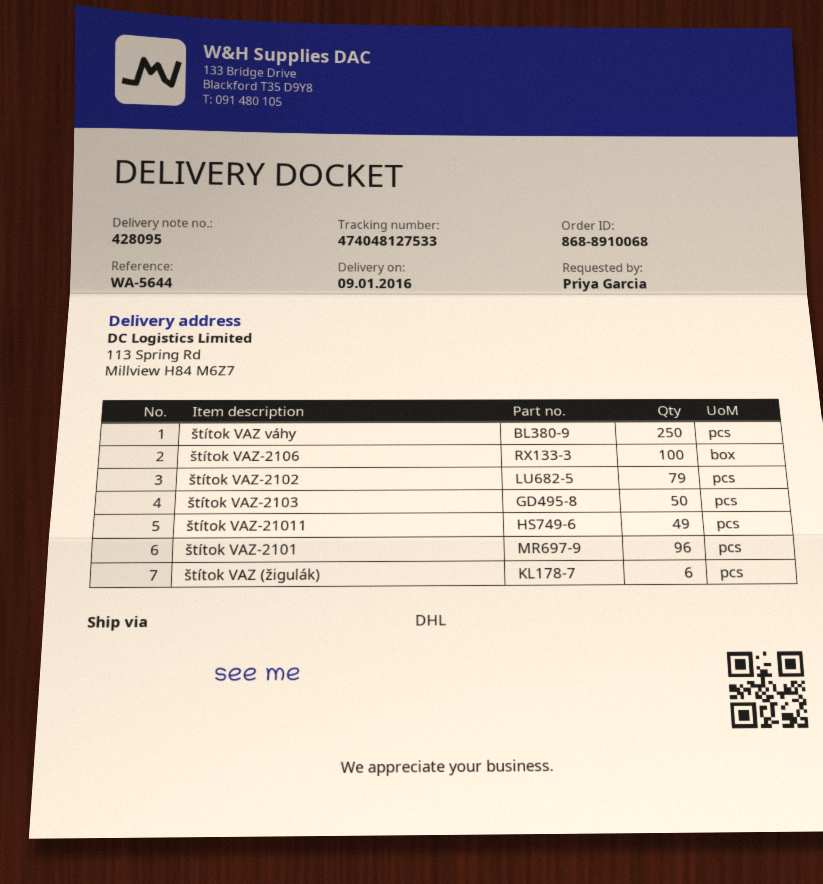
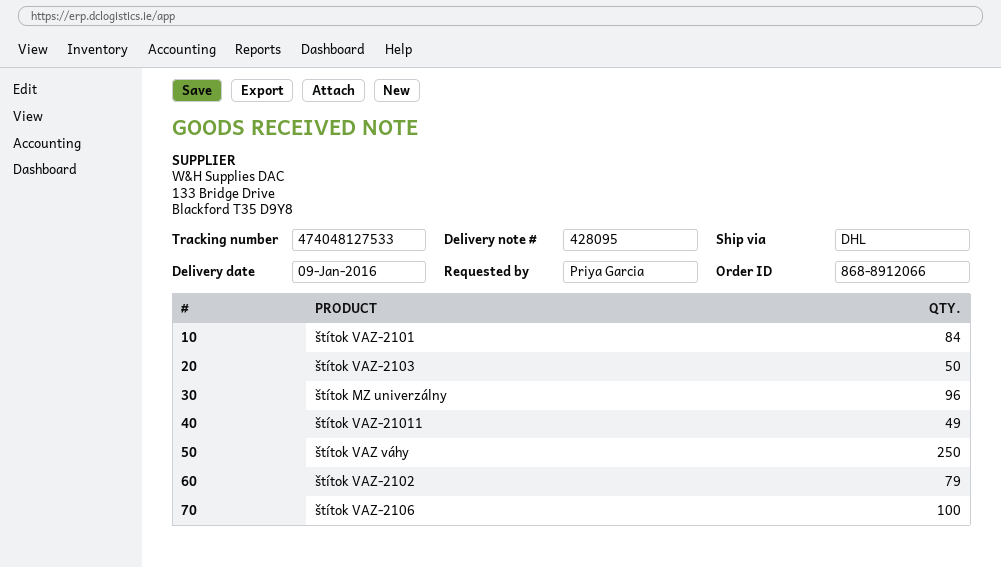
order number: 868-8910068 -> 868-8912066
štítok VAZ-2101: 96 -> 84
štítok VAZ (žigulák): 6 -> none
štítok MZ univerzálny: none -> 96

